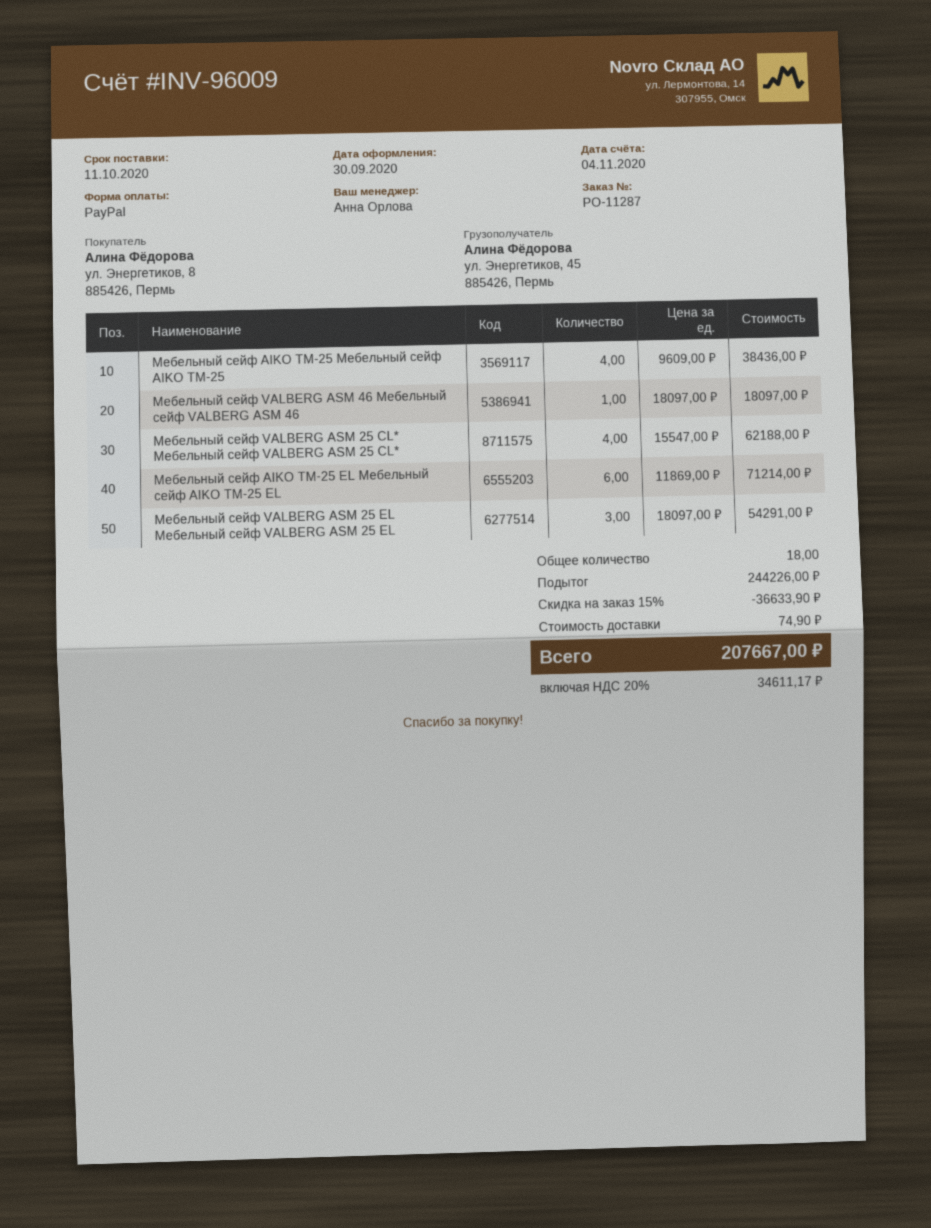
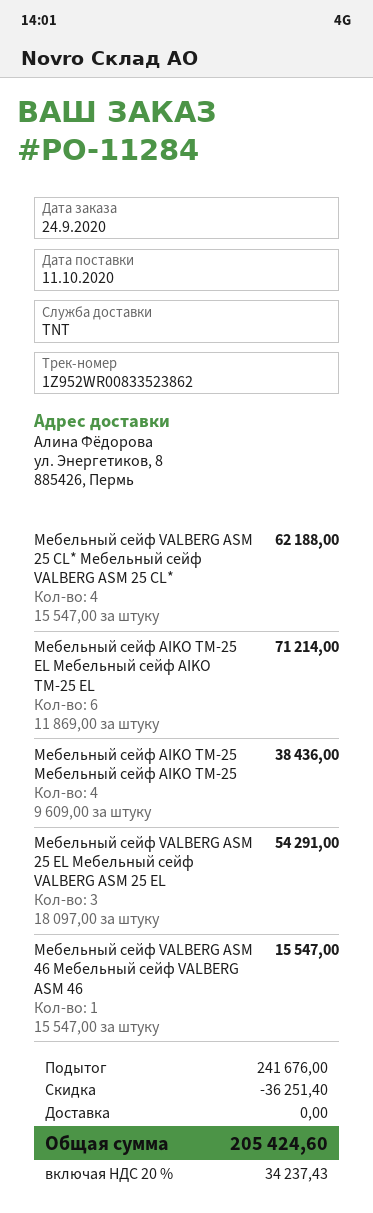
order number: PO-11287 -> PO-11284
order date: 2020-09-30 -> 2020-09-24
ship to: ул. Энергетиков, 45, 885426, Пермь -> ул. Энергетиков, 8, 885426, Пермь
Мебельный сейф VALBERG ASM 46 Мебельный сейф VALBERG ASM 46: 1 x 18097.00 = 18097.00 -> 1 x 15547.00 = 15547.00
subtotal: 244226.00 -> 241676.00
discount: 36633.90 -> 36251.40
shipping: 74.90 -> 0.00
tax: 20% = 34611.17 -> 20% = 34237.43
total: 207667.00 -> 205424.60

